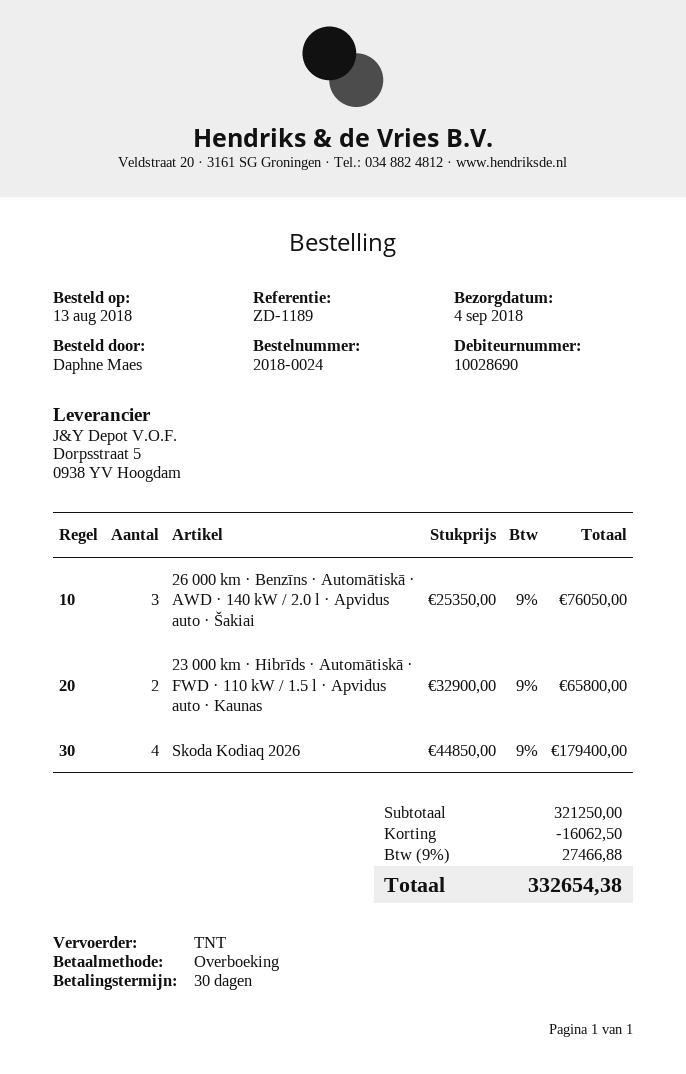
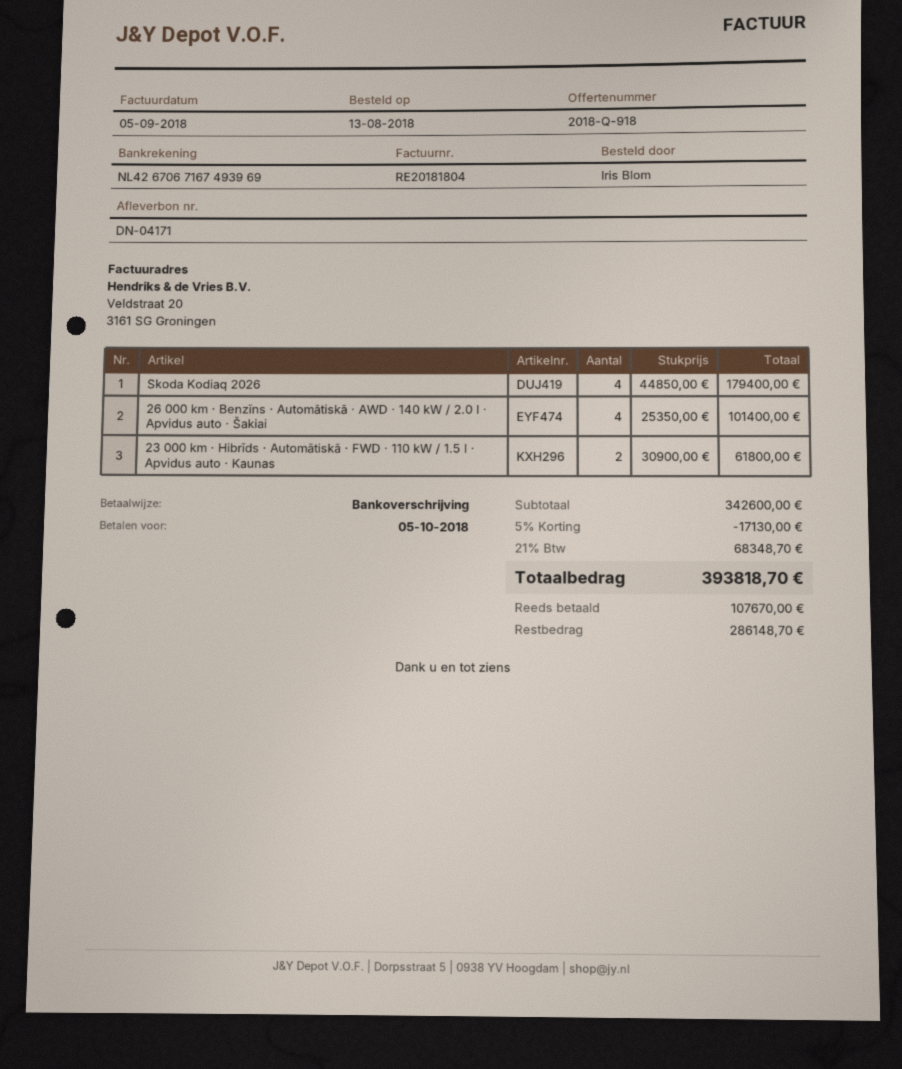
ordered by: Daphne Maes -> Iris Blom
26 000 km · Benzīns · Automātiskā · AWD · 140 kW / 2.0 l · Apvidus auto · Šakiai: 3 x 25350.00 = 76050.00 -> 4 x 25350.00 = 101400.00
23 000 km · Hibrīds · Automātiskā · FWD · 110 kW / 1.5 l · Apvidus auto · Kaunas: 2 x 32900.00 = 65800.00 -> 2 x 30900.00 = 61800.00
subtotal: 321250.00 -> 342600.00
discount: 16062.50 -> 17130.00
tax: 9% = 27466.88 -> 21% = 68348.70
total: 332654.38 -> 393818.70

